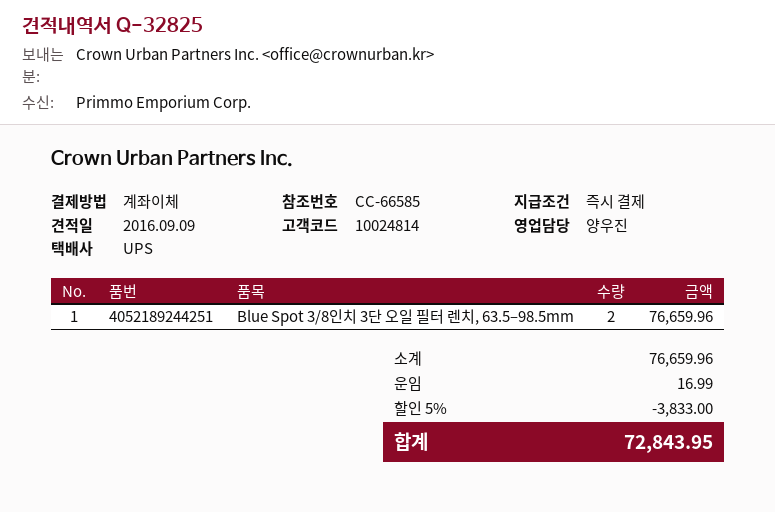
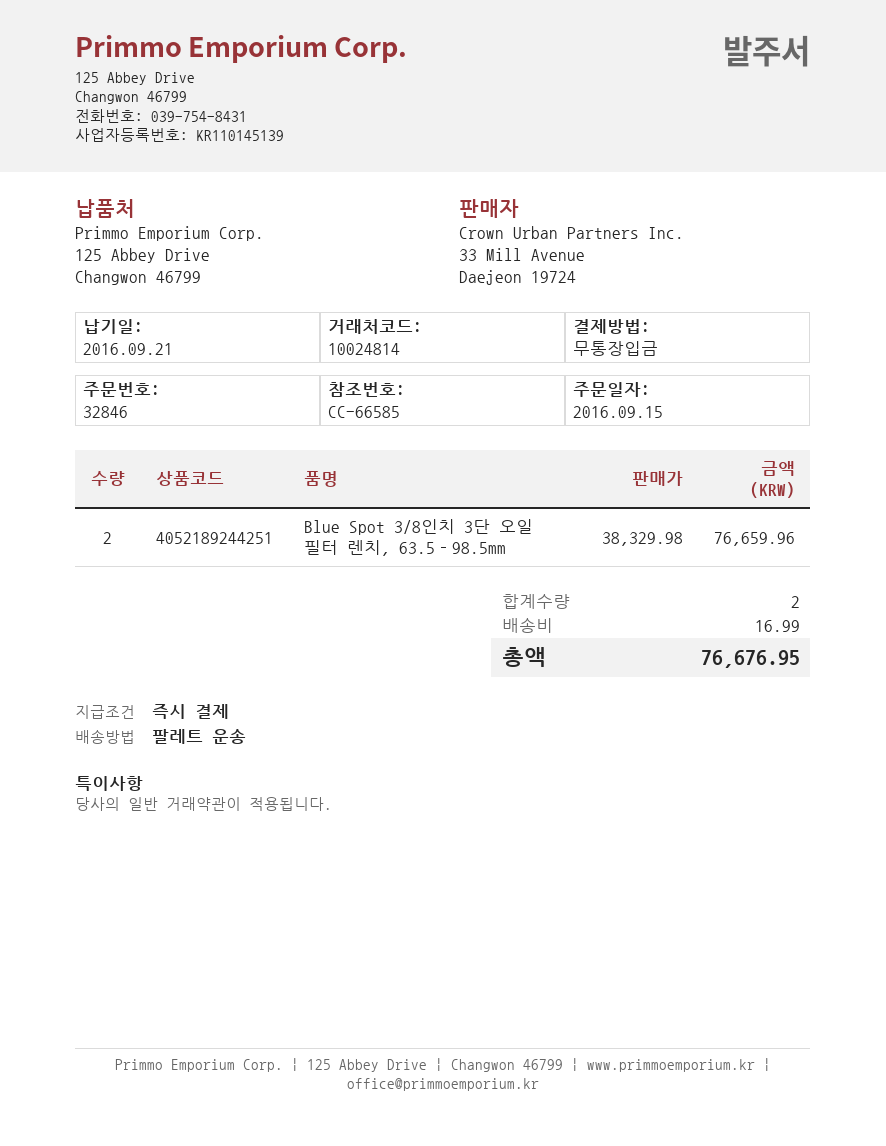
shipping method: UPS -> pallet freight
discount: 5% = 3833.00 -> none
total: 72843.95 -> 76676.95

